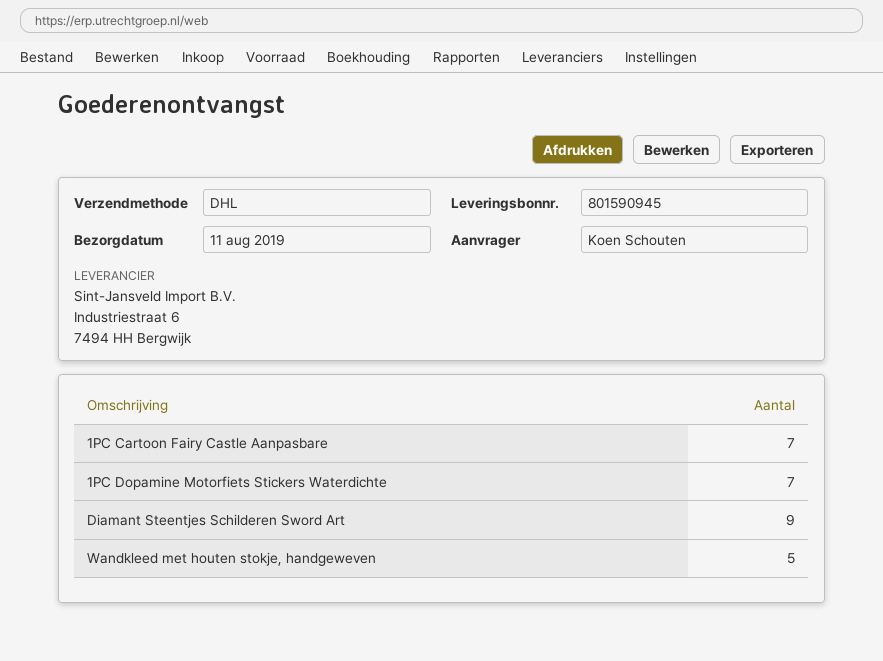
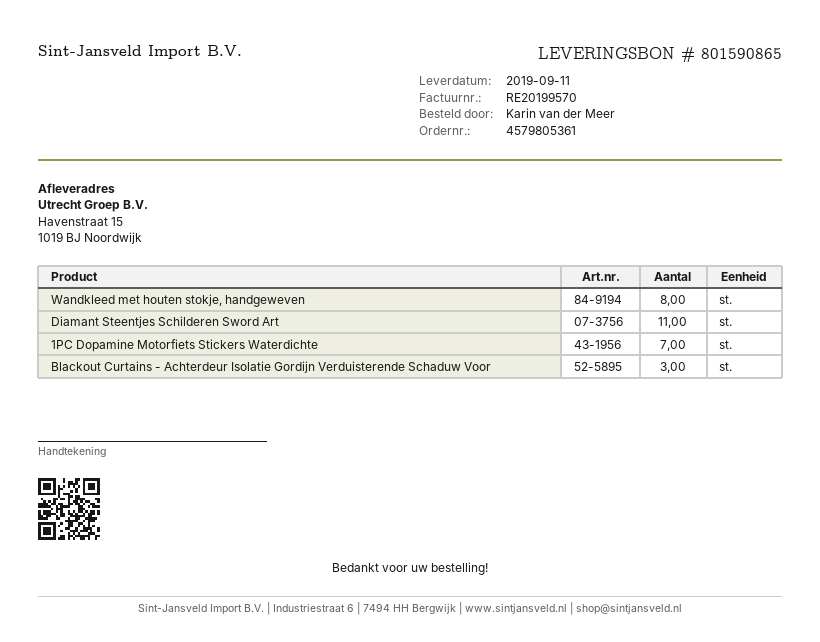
delivery note number: 801590945 -> 801590865
delivery date: 2019-08-11 -> 2019-09-11
ordered by: Koen Schouten -> Karin van der Meer
1PC Cartoon Fairy Castle Aanpasbare: 7 -> none
Diamant Steentjes Schilderen Sword Art: 9 -> 11
Wandkleed met houten stokje, handgeweven: 5 -> 8
Blackout Curtains - Achterdeur Isolatie Gordijn Verduisterende Schaduw Voor: none -> 3

